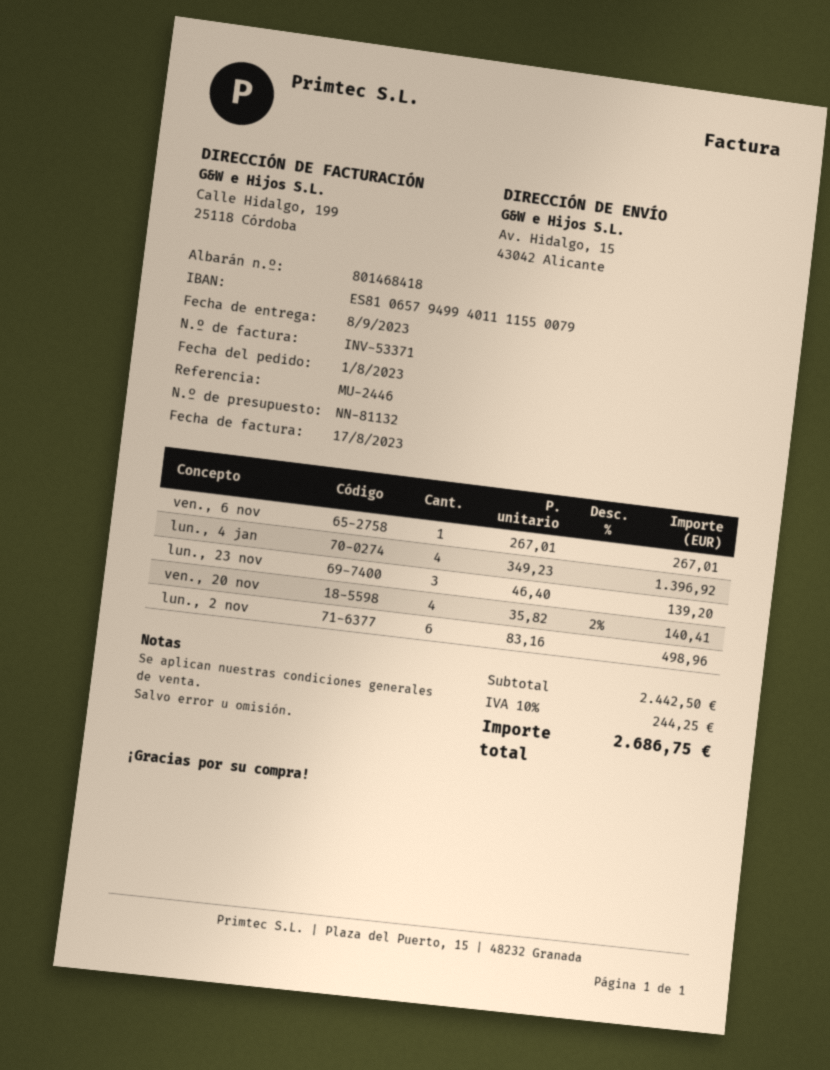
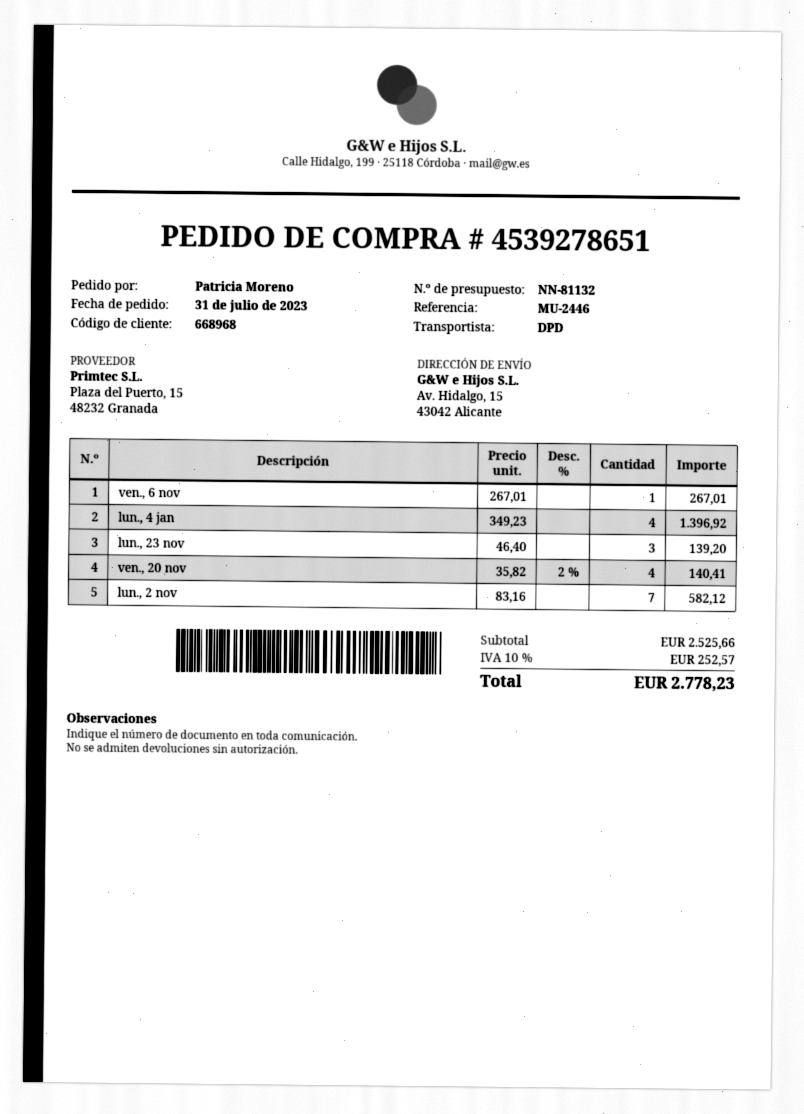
order date: 2023-08-01 -> 2023-07-31
lun., 2 nov: 6 x 83.16 = 498.96 -> 7 x 83.16 = 582.12
subtotal: 2442.50 -> 2525.66
tax: 10% = 244.25 -> 10% = 252.57
total: 2686.75 -> 2778.23

